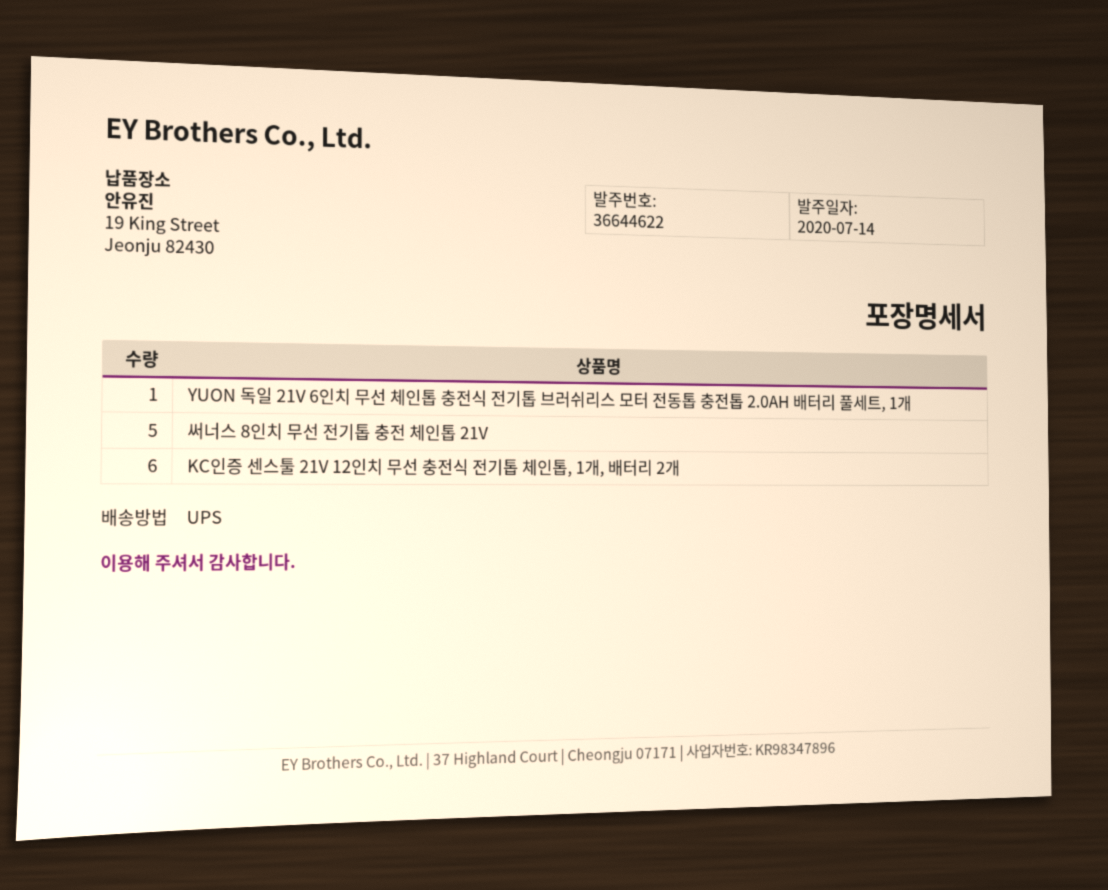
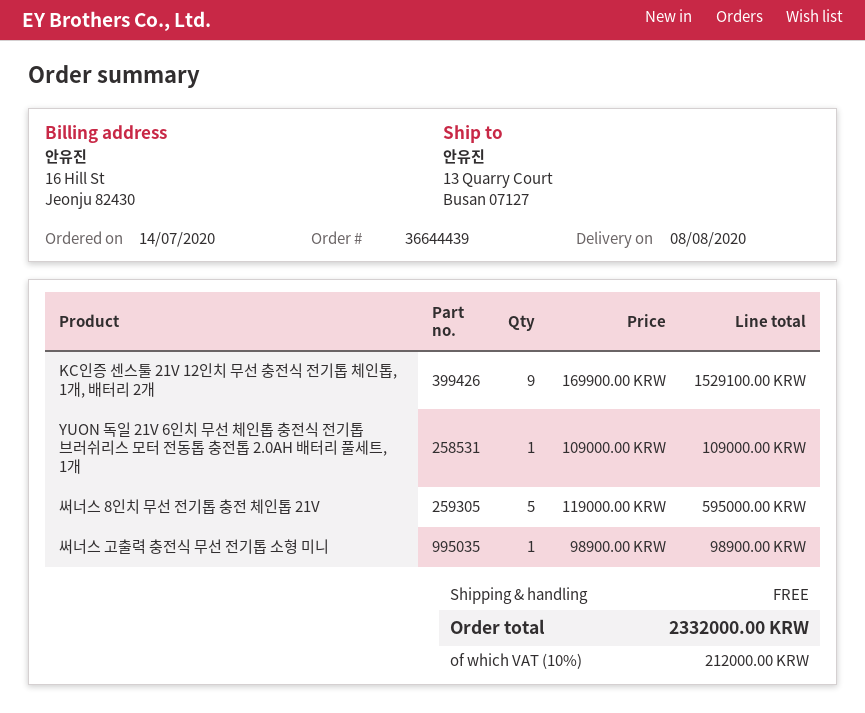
order number: 36644622 -> 36644439
ship to: 19 King Street, Jeonju 82430 -> 13 Quarry Court, Busan 07127
KC인증 센스툴 21V 12인치 무선 충전식 전기톱 체인톱, 1개, 배터리 2개: 6 -> 9
써너스 고출력 충전식 무선 전기톱 소형 미니: none -> 1

